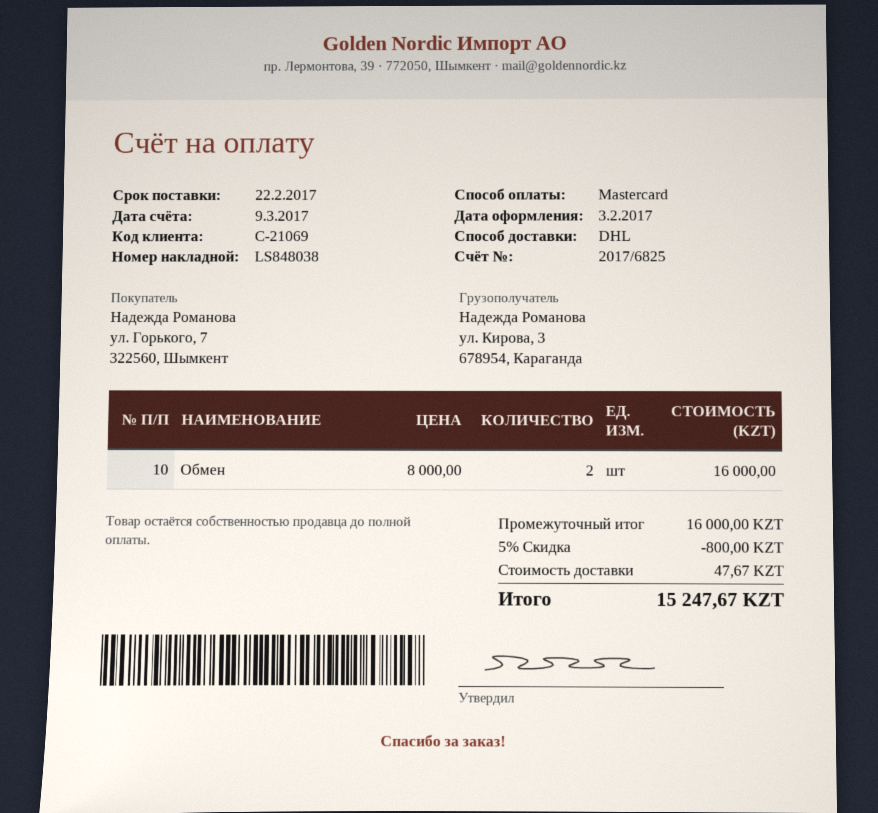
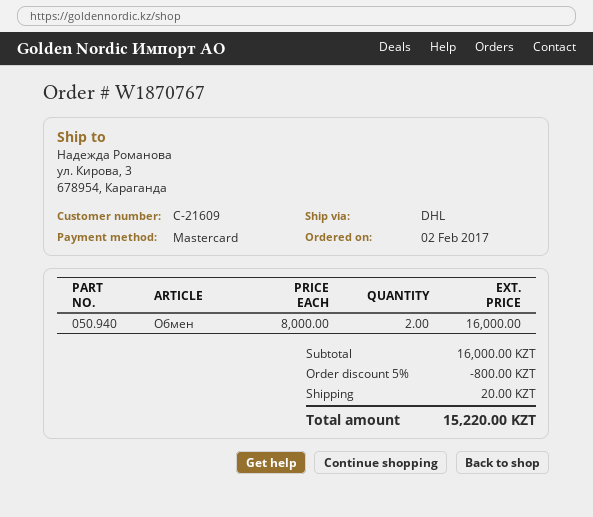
order date: 2017-02-03 -> 2017-02-02
customer number: C-21069 -> C-21609
shipping: 47.67 -> 20.00
total: 15247.67 -> 15220.00

